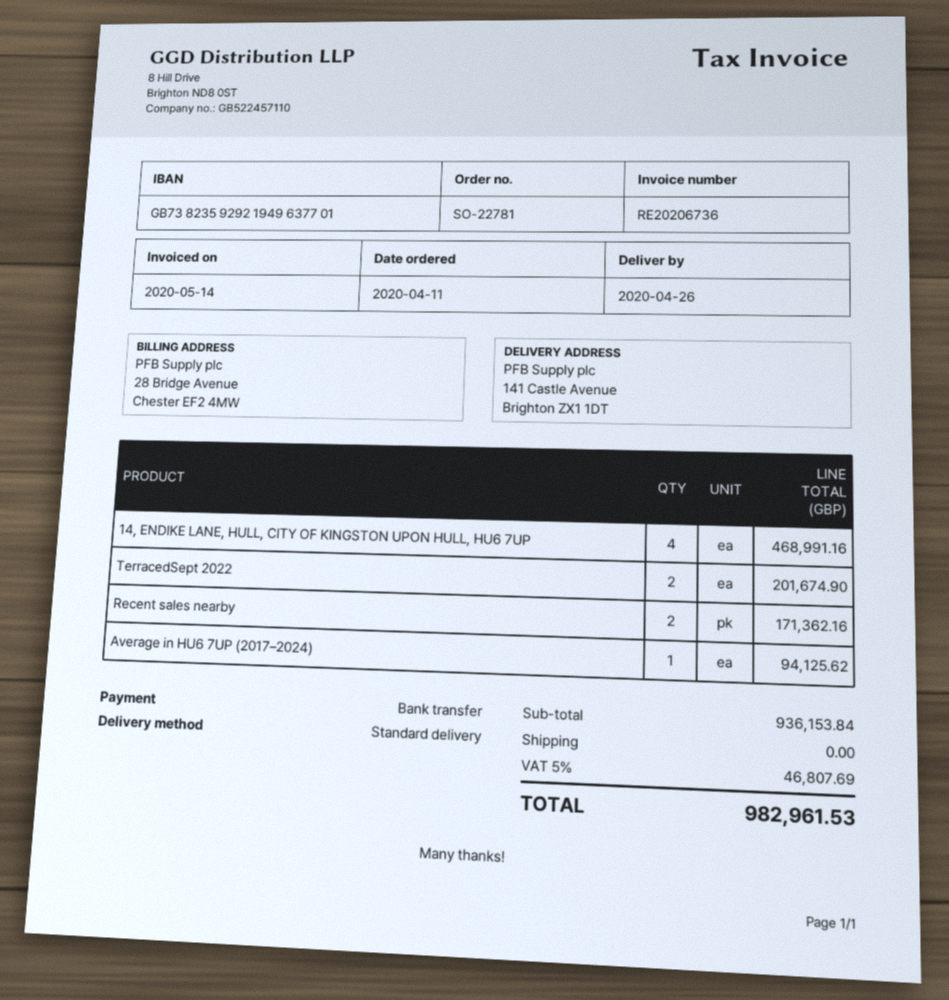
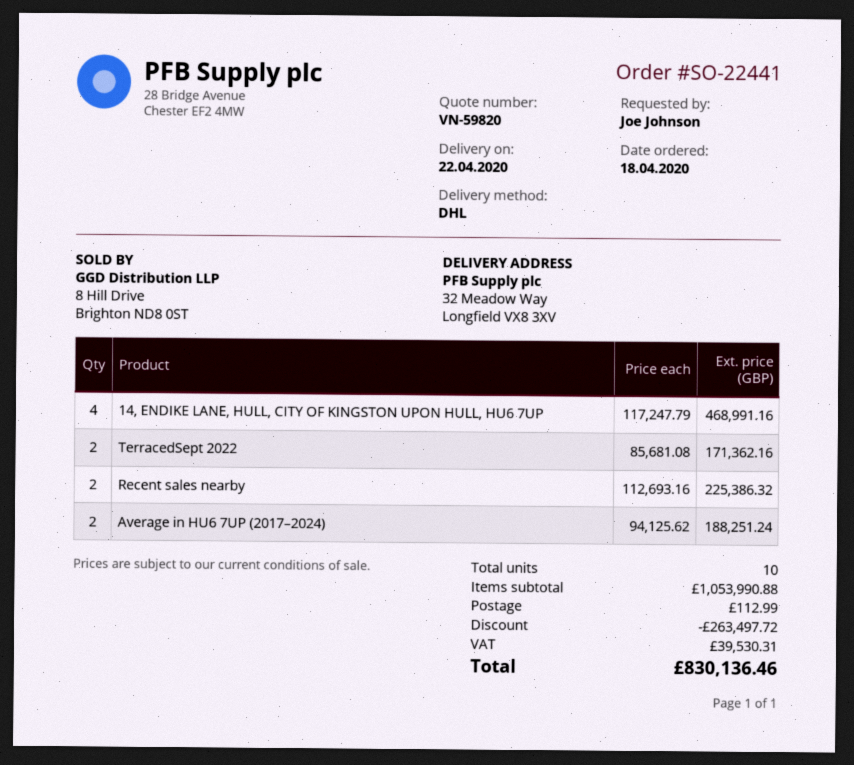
order number: SO-22781 -> SO-22441
order date: 2020-04-11 -> 2020-04-18
delivery date: 2020-04-26 -> 2020-04-22
shipping method: standard -> DHL
ship to: 141 Castle Avenue, Brighton ZX1 1DT -> 32 Meadow Way, Longfield VX8 3XV
TerracedSept 2022: 2 for 201674.90 -> 2 for 171362.16
Recent sales nearby: 2 for 171362.16 -> 2 for 225386.32
Average in HU6 7UP (2017–2024): 1 for 94125.62 -> 2 for 188251.24
subtotal: 936153.84 -> 1053990.88
discount: none -> 263497.72
shipping: 0.00 -> 112.99
tax: 46807.69 -> 39530.31
total: 982961.53 -> 830136.46

